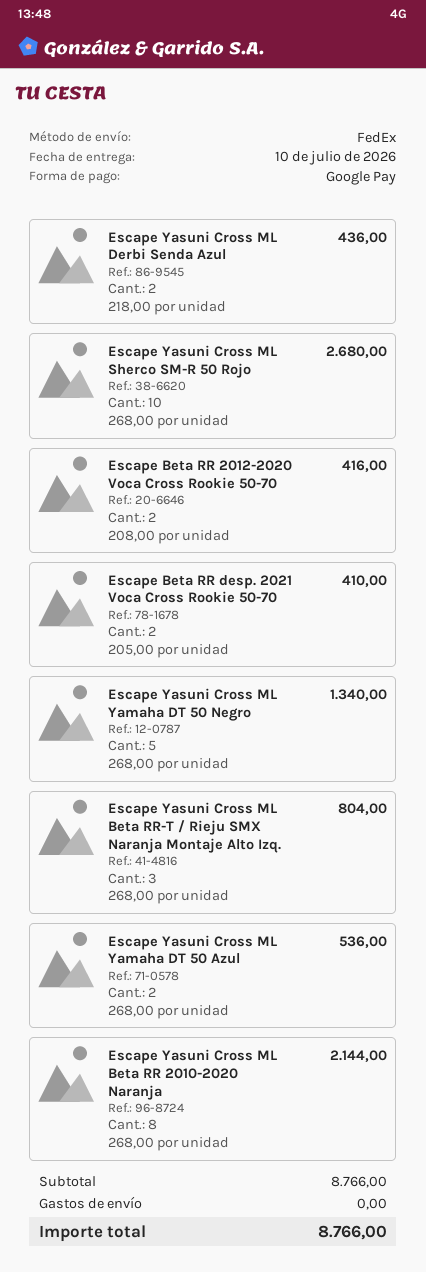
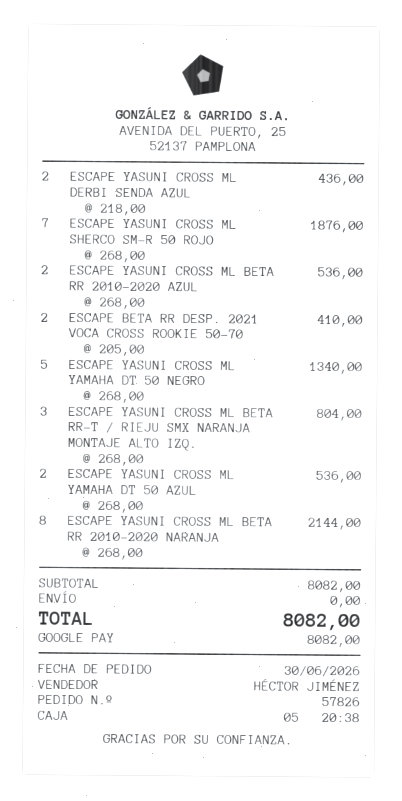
Escape Yasuni Cross ML Sherco SM-R 50 Rojo: 10 x 268.00 = 2680.00 -> 7 x 268.00 = 1876.00
Escape Beta RR 2012-2020 Voca Cross Rookie 50-70: 2 x 208.00 = 416.00 -> none
ESCAPE YASUNI CROSS ML BETA RR 2010-2020 AZUL: none -> 2 x 268.00 = 536.00
subtotal: 8766.00 -> 8082.00
total: 8766.00 -> 8082.00

